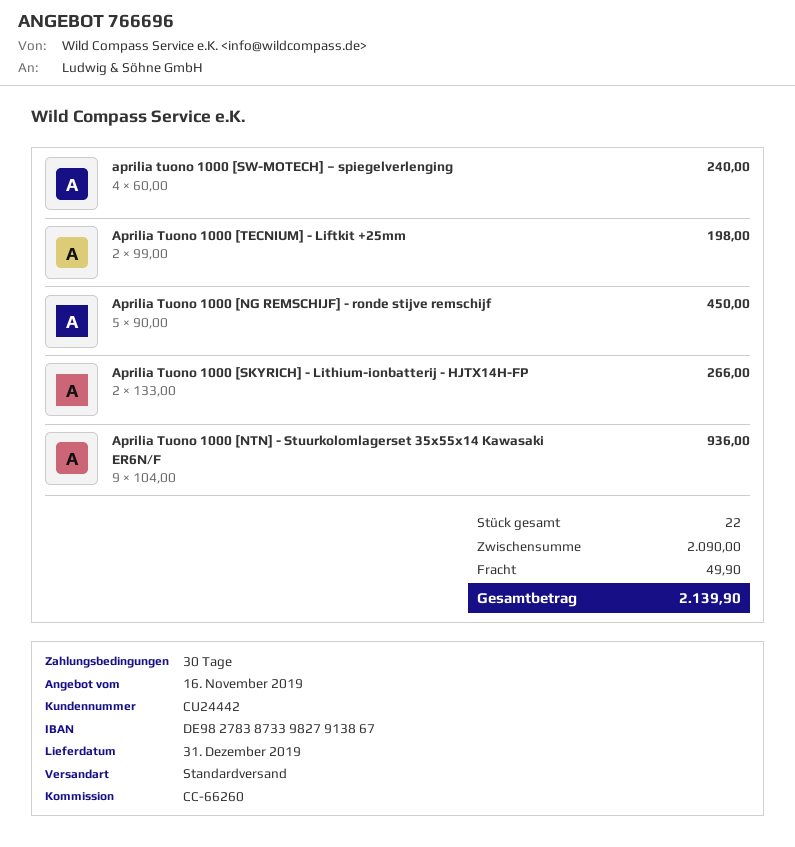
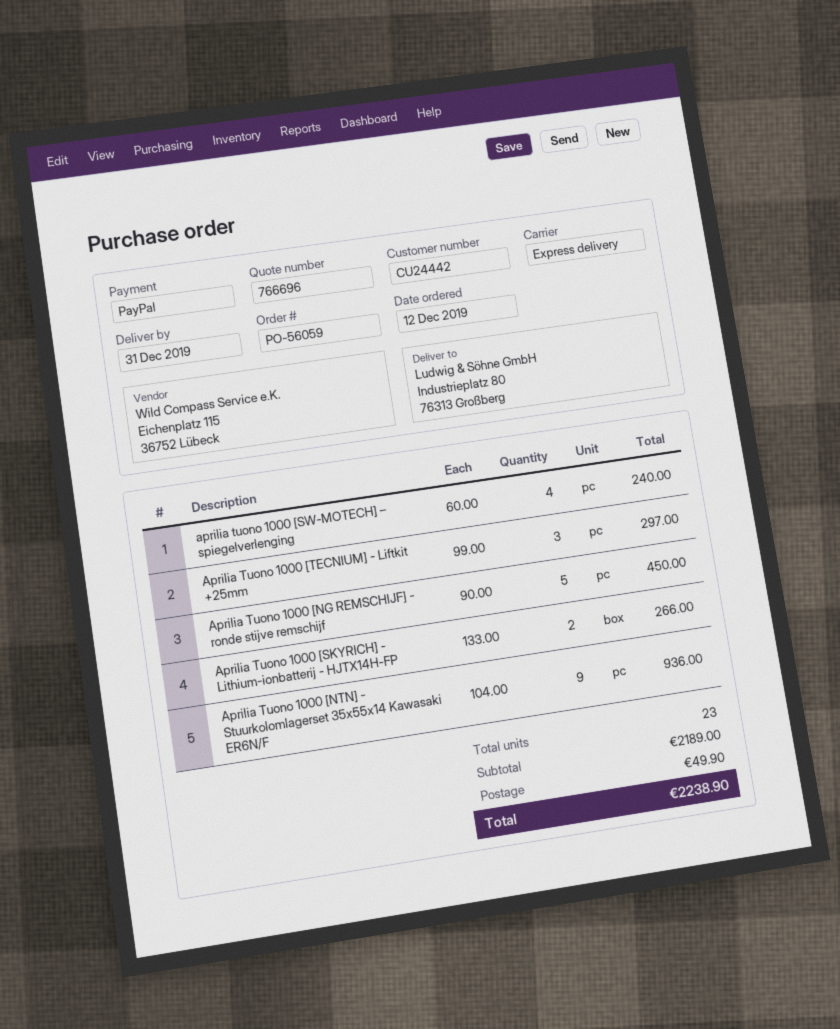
shipping method: standard -> express
Aprilia Tuono 1000 [TECNIUM] - Liftkit +25mm: 2 x 99.00 = 198.00 -> 3 x 99.00 = 297.00
total quantity: 22 -> 23
subtotal: 2090.00 -> 2189.00
total: 2139.90 -> 2238.90

